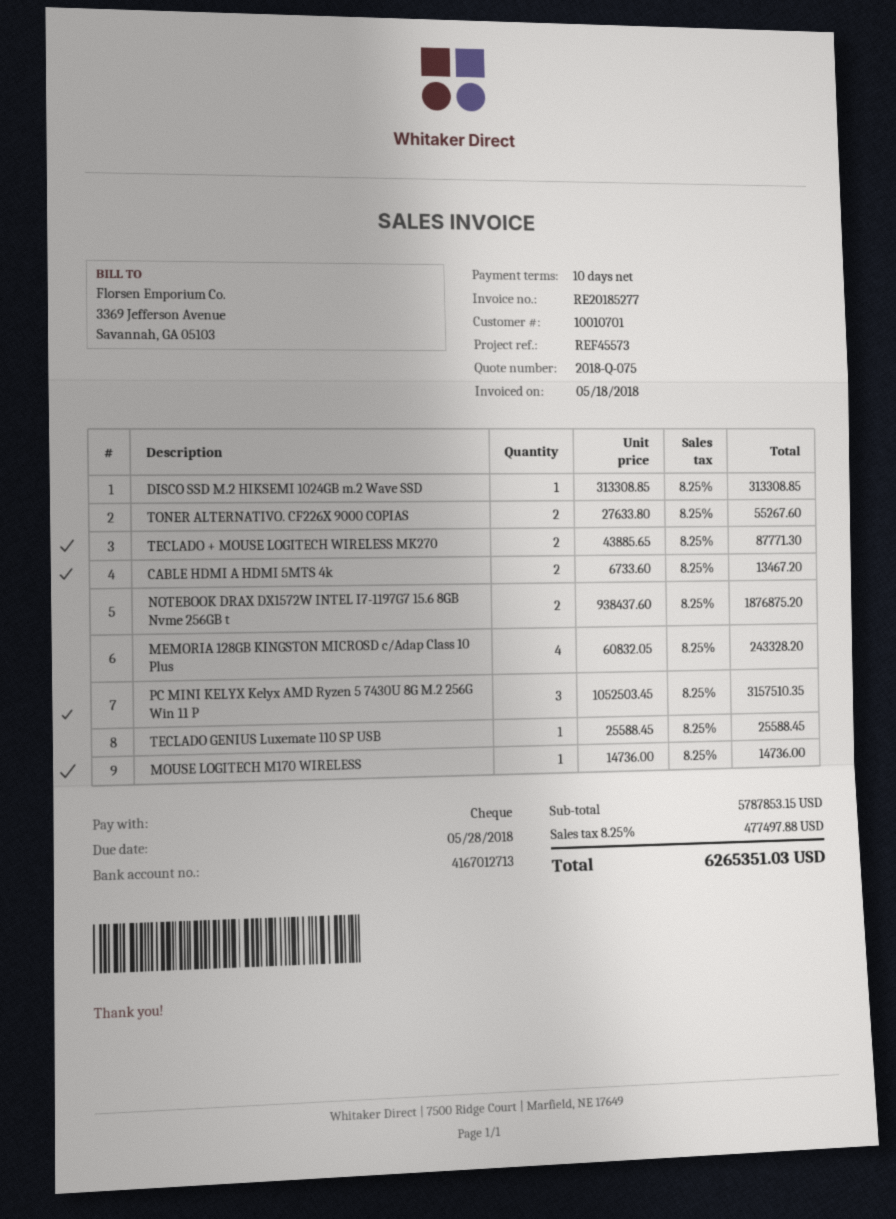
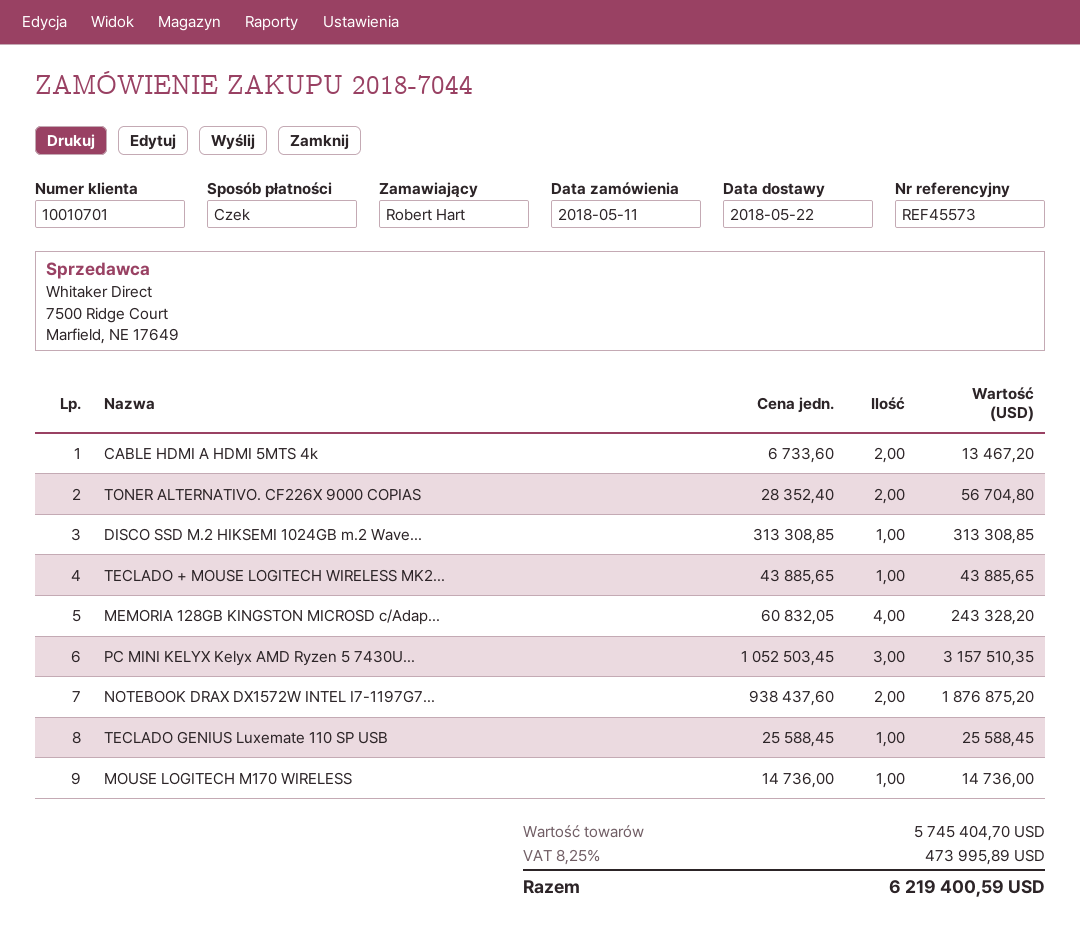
TONER ALTERNATIVO. CF226X 9000 COPIAS: 2 x 27633.80 = 55267.60 -> 2 x 28352.40 = 56704.80
TECLADO + MOUSE LOGITECH WIRELESS MK270: 2 x 43885.65 = 87771.30 -> 1 x 43885.65 = 43885.65
subtotal: 5787853.15 -> 5745404.70
tax: 8.25% = 477497.88 -> 8.25% = 473995.89
total: 6265351.03 -> 6219400.59

